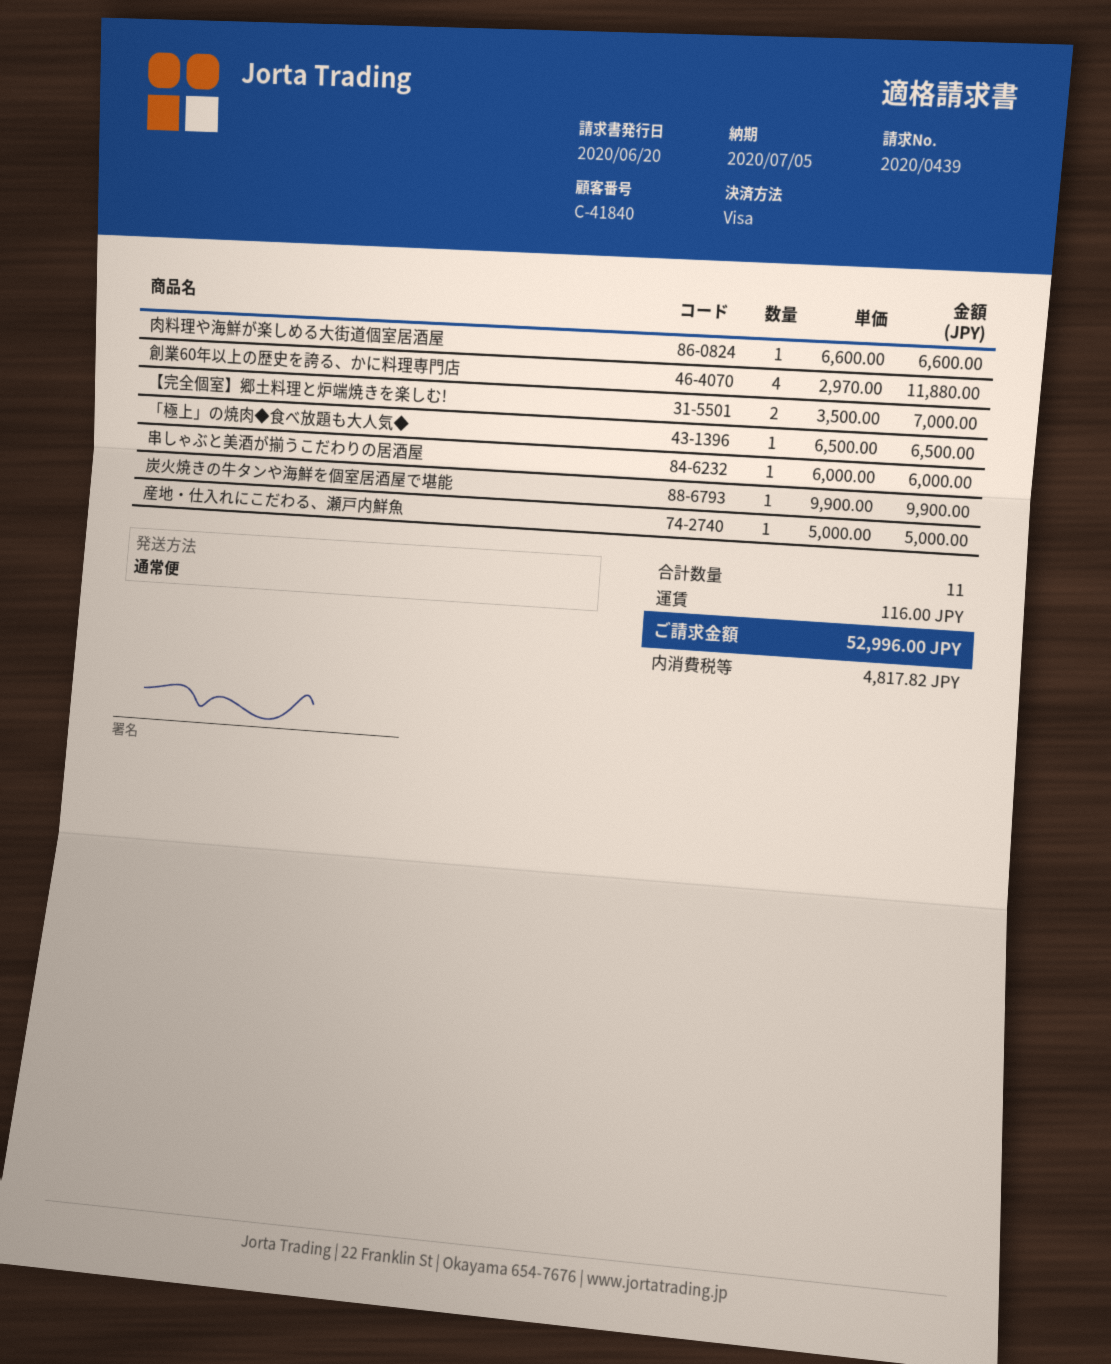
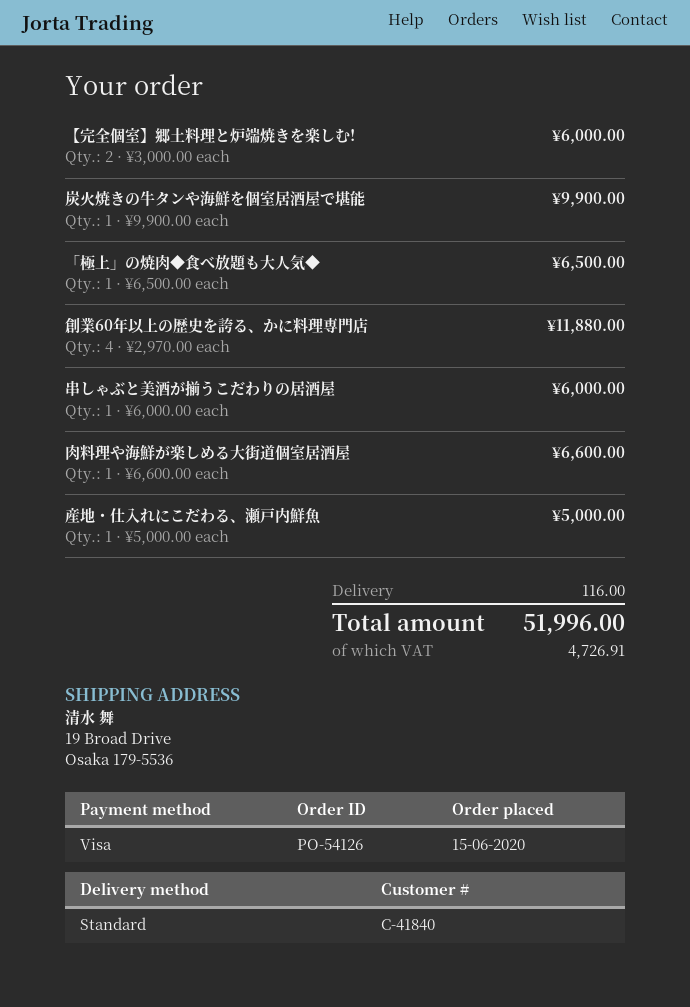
【完全個室】郷土料理と炉端焼きを楽しむ!: 2 x 3500.00 = 7000.00 -> 2 x 3000.00 = 6000.00
tax: 4817.82 -> 4726.91
total: 52996.00 -> 51996.00

